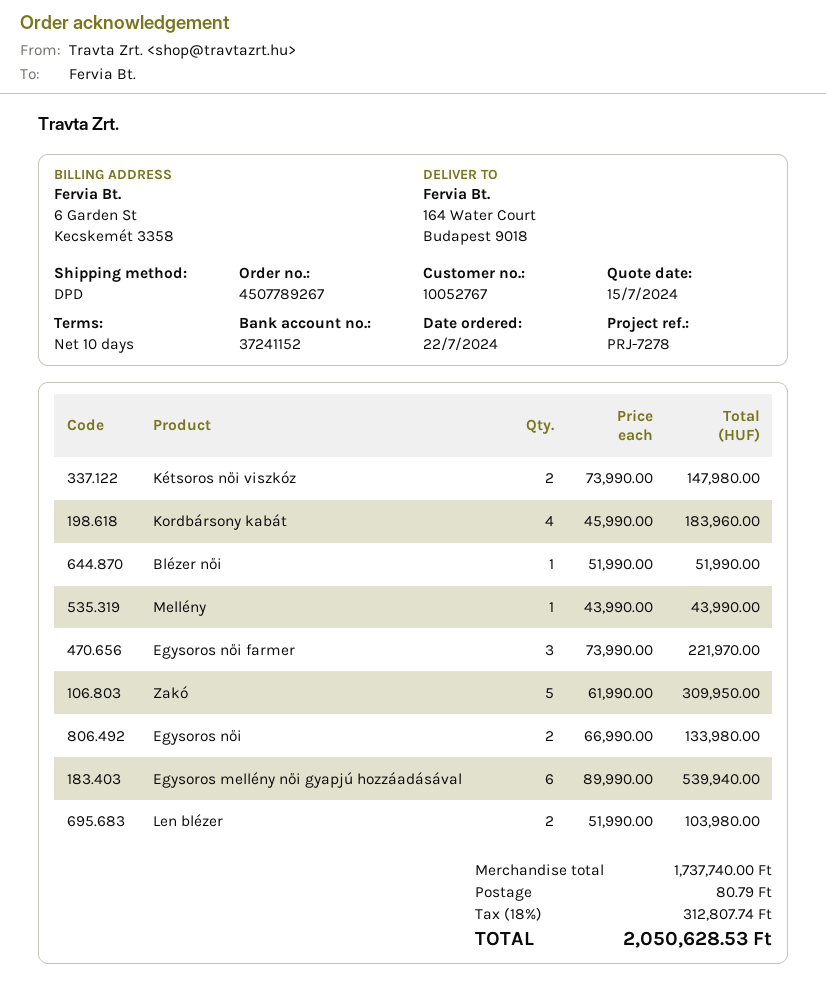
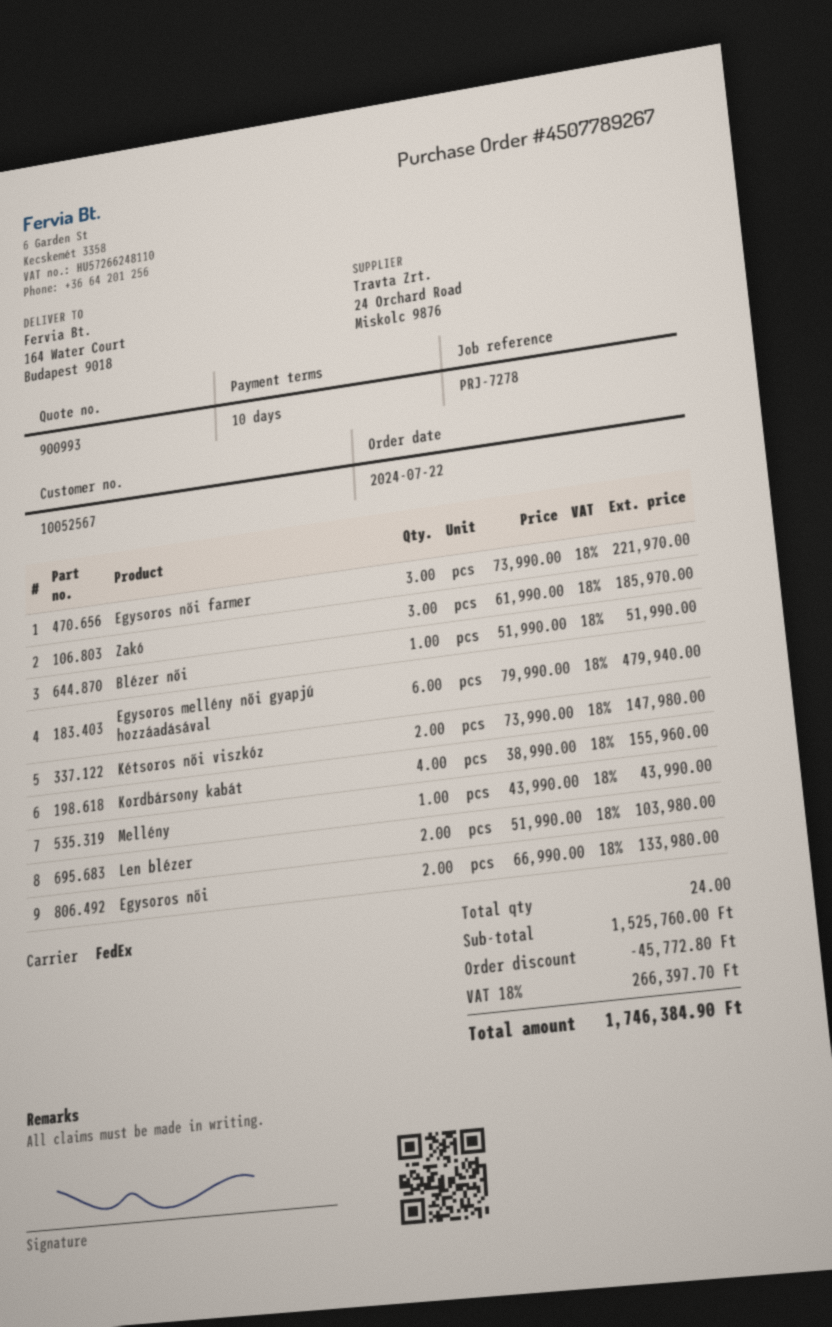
customer number: 10052767 -> 10052567
shipping method: DPD -> FedEx
Kordbársony kabát: 4 x 45990.00 = 183960.00 -> 4 x 38990.00 = 155960.00
Zakó: 5 x 61990.00 = 309950.00 -> 3 x 61990.00 = 185970.00
Egysoros mellény női gyapjú hozzáadásával: 6 x 89990.00 = 539940.00 -> 6 x 79990.00 = 479940.00
subtotal: 1737740.00 -> 1525760.00
discount: none -> 45772.80
shipping: 80.79 -> none
tax: 18% = 312807.74 -> 18% = 266397.70
total: 2050628.53 -> 1746384.90

